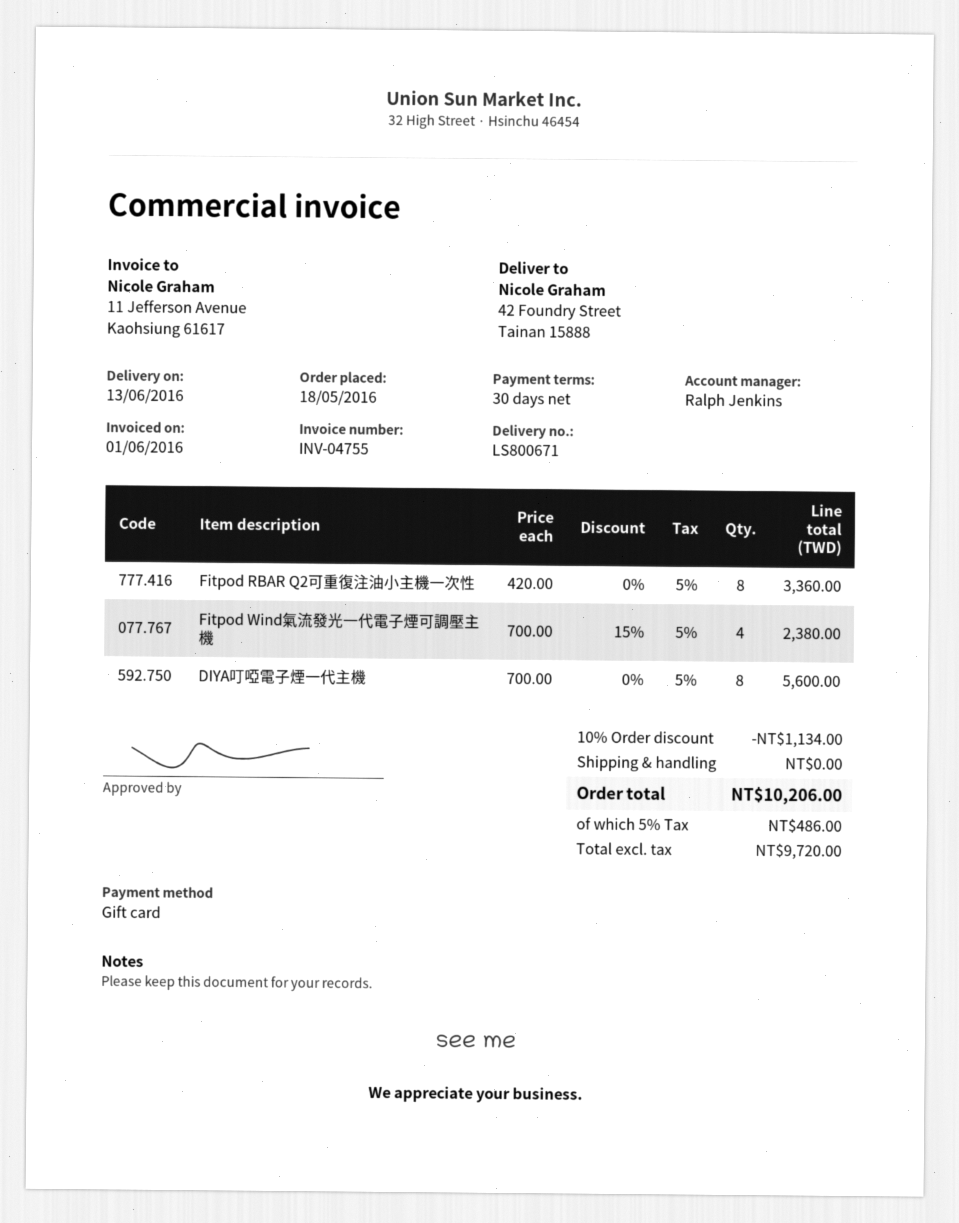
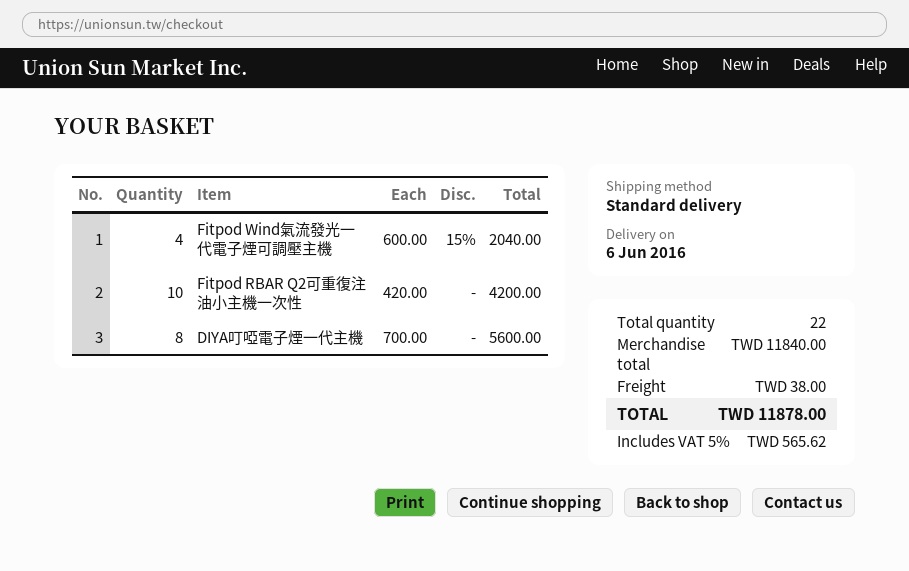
delivery date: 2016-06-13 -> 2016-06-06
Fitpod RBAR Q2可重復注油小主機一次性: 8 x 420.00 = 3360.00 -> 10 x 420.00 = 4200.00
Fitpod Wind氣流發光一代電子煙可調壓主機: 4 x 700.00 - 15% = 2380.00 -> 4 x 600.00 - 15% = 2040.00
discount: 10% = 1134.00 -> none
shipping: 0.00 -> 38.00
tax: 5% = 486.00 -> 5% = 565.62
total: 10206.00 -> 11878.00

